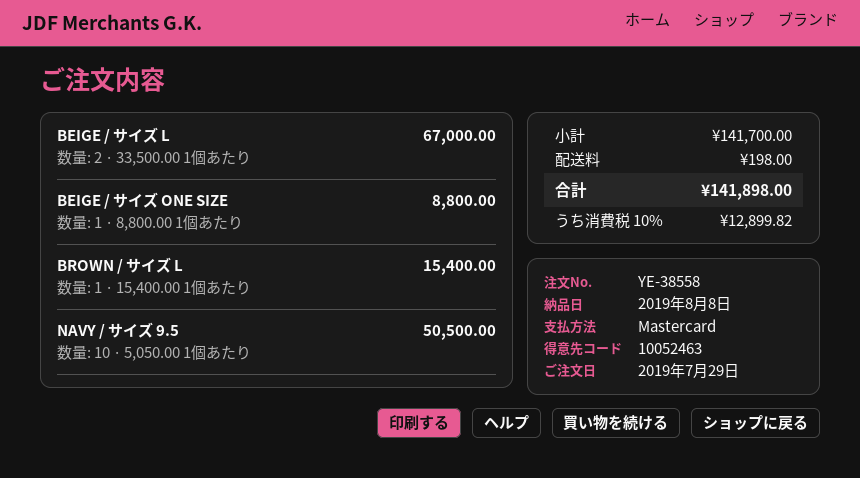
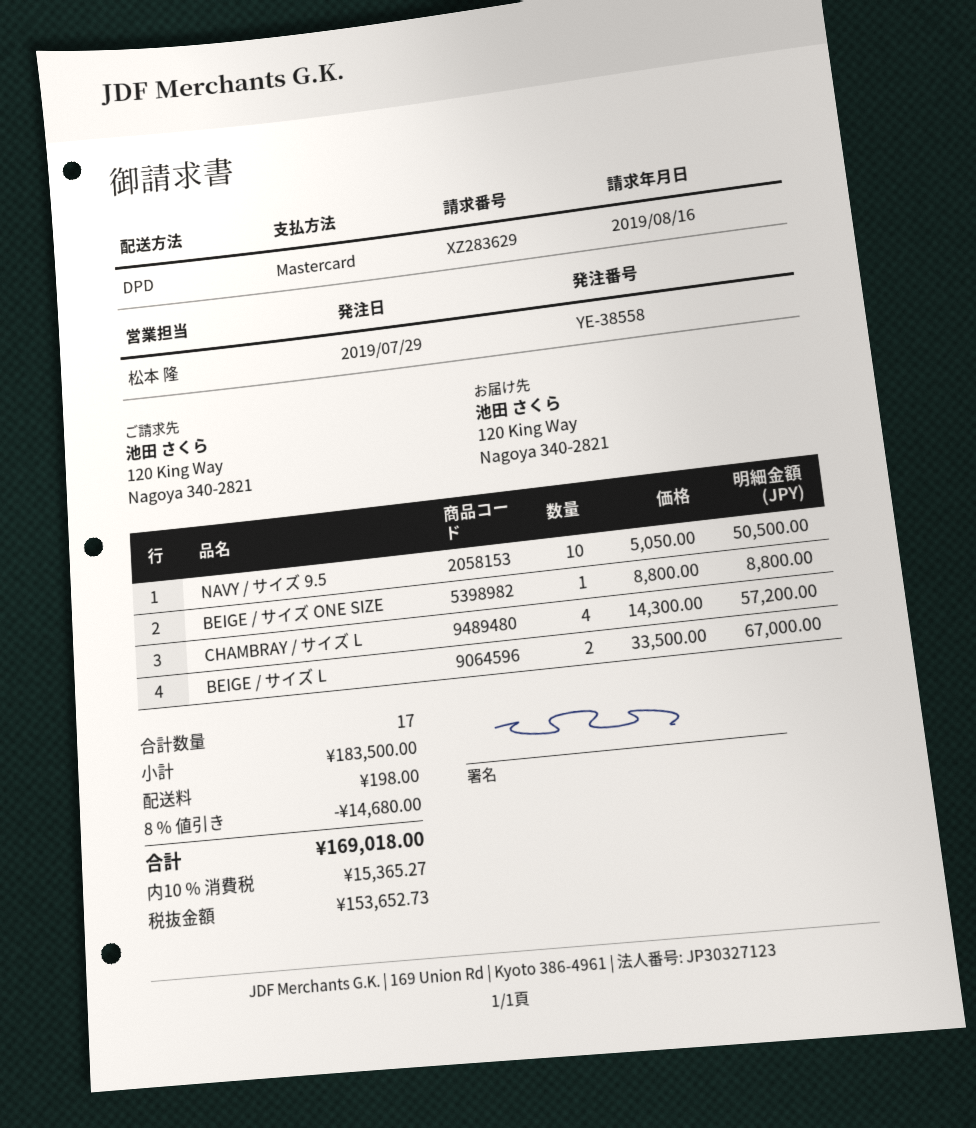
BROWN / サイズ L: 1 x 15400.00 = 15400.00 -> none
CHAMBRAY / サイズ L: none -> 4 x 14300.00 = 57200.00
subtotal: 141700.00 -> 183500.00
discount: none -> 8% = 14680.00
tax: 10% = 12899.82 -> 10% = 15365.27
total: 141898.00 -> 169018.00

